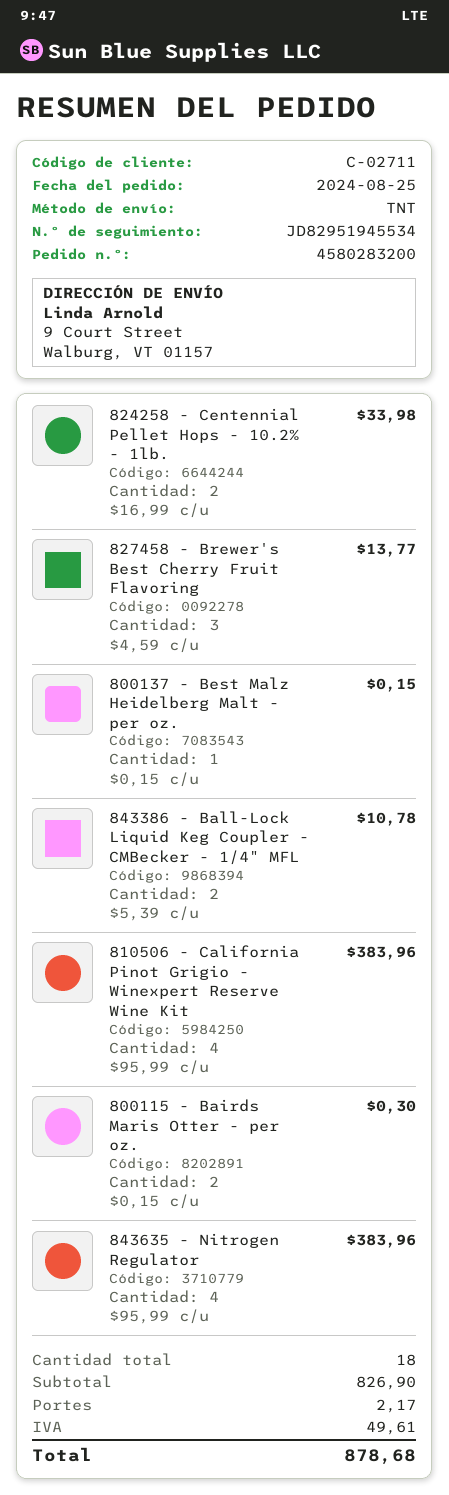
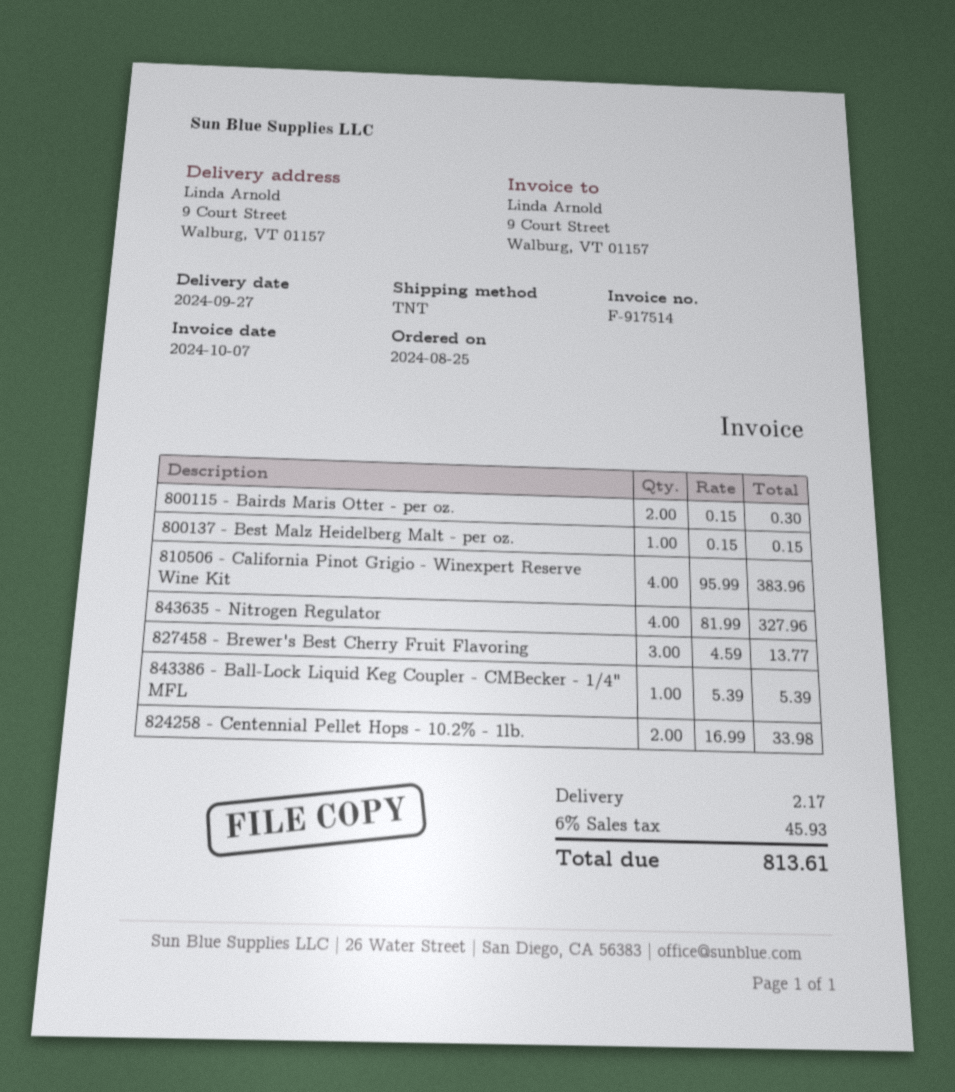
843386 - Ball-Lock Liquid Keg Coupler - CMBecker - 1/4" MFL: 2 x 5.39 = 10.78 -> 1 x 5.39 = 5.39
843635 - Nitrogen Regulator: 4 x 95.99 = 383.96 -> 4 x 81.99 = 327.96
tax: 49.61 -> 45.93
total: 878.68 -> 813.61

